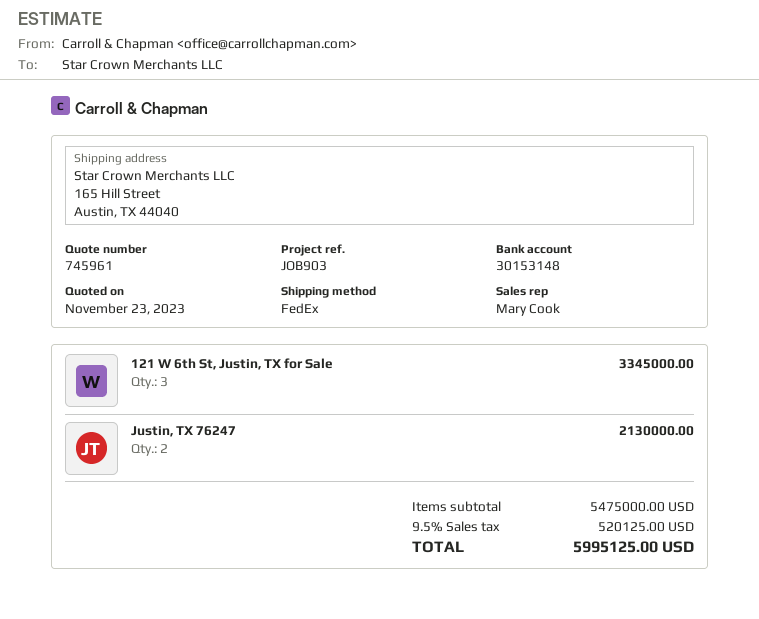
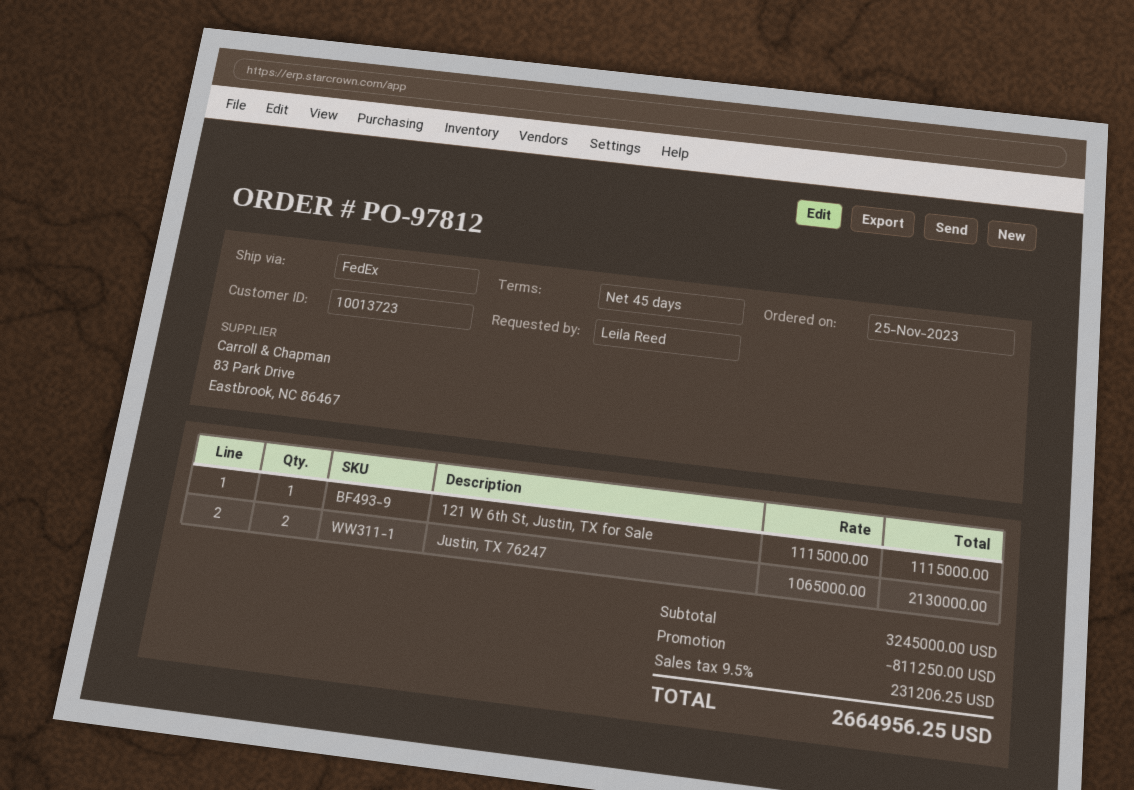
121 W 6th St, Justin, TX for Sale: 3 for 3345000.00 -> 1 for 1115000.00
subtotal: 5475000.00 -> 3245000.00
discount: none -> 811250.00
tax: 9.5% = 520125.00 -> 9.5% = 231206.25
total: 5995125.00 -> 2664956.25

